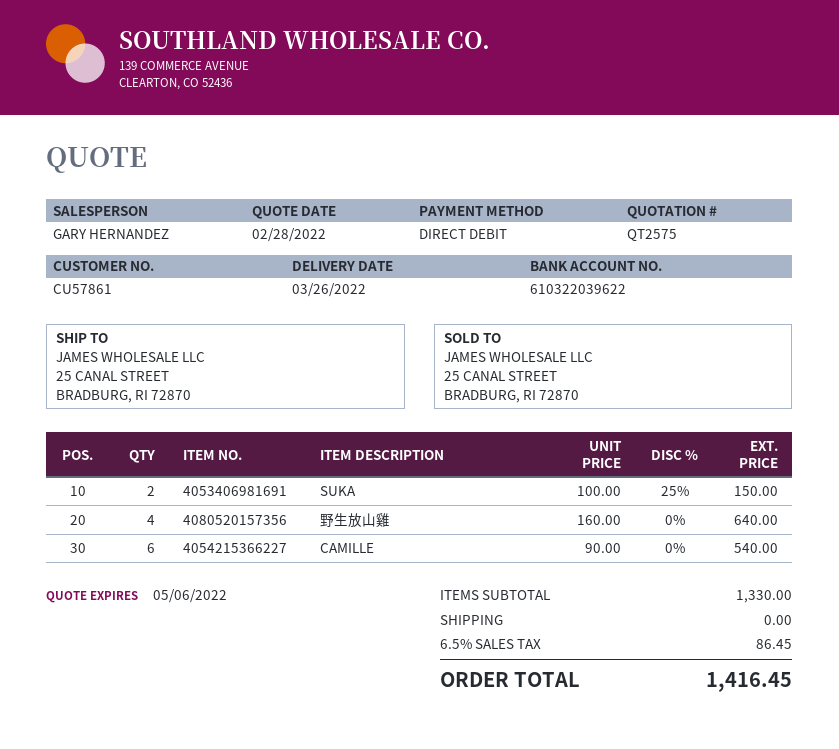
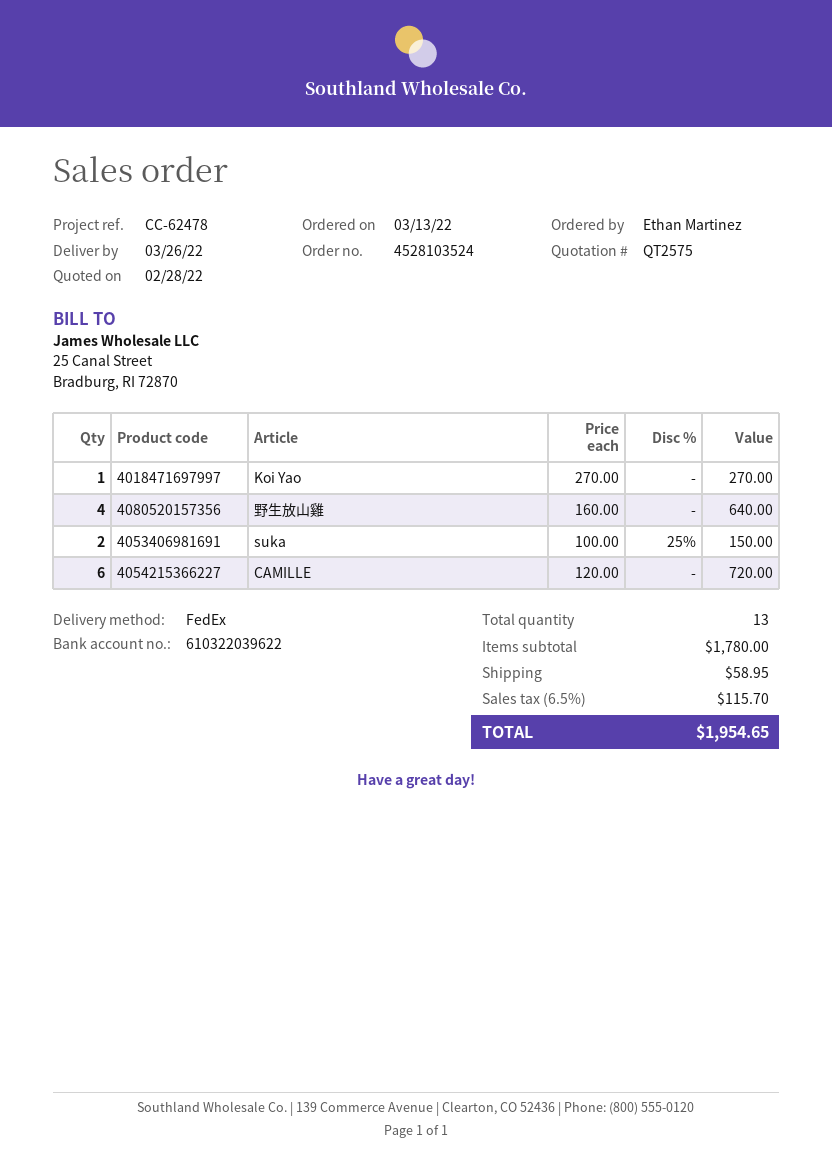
CAMILLE: 6 x 90.00 = 540.00 -> 6 x 120.00 = 720.00
Koi Yao: none -> 1 x 270.00 = 270.00
subtotal: 1330.00 -> 1780.00
shipping: 0.00 -> 58.95
tax: 6.5% = 86.45 -> 6.5% = 115.70
total: 1416.45 -> 1954.65

